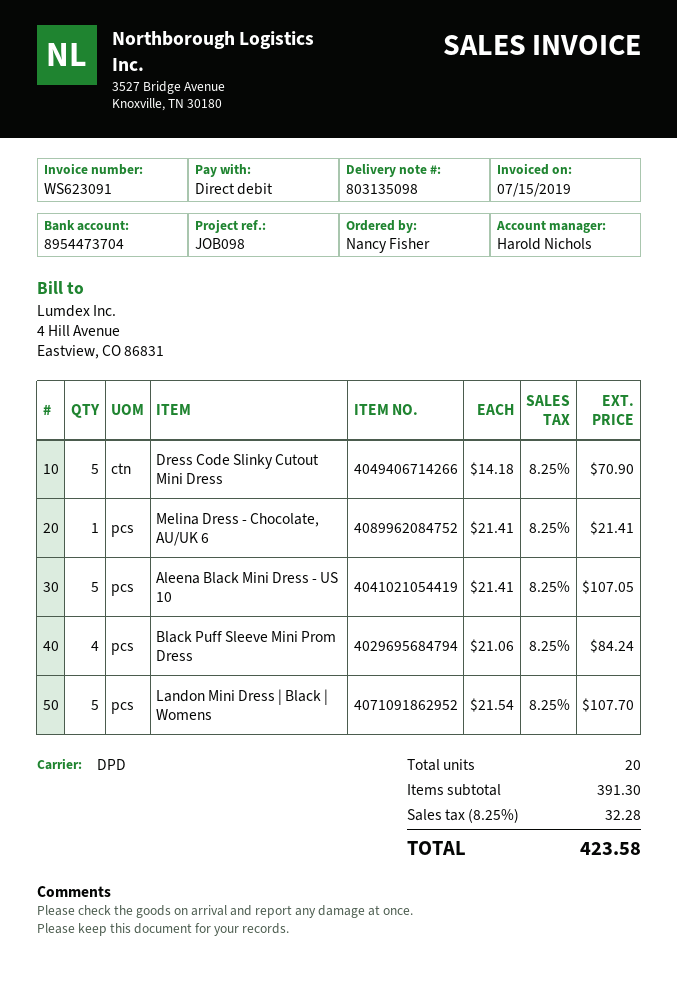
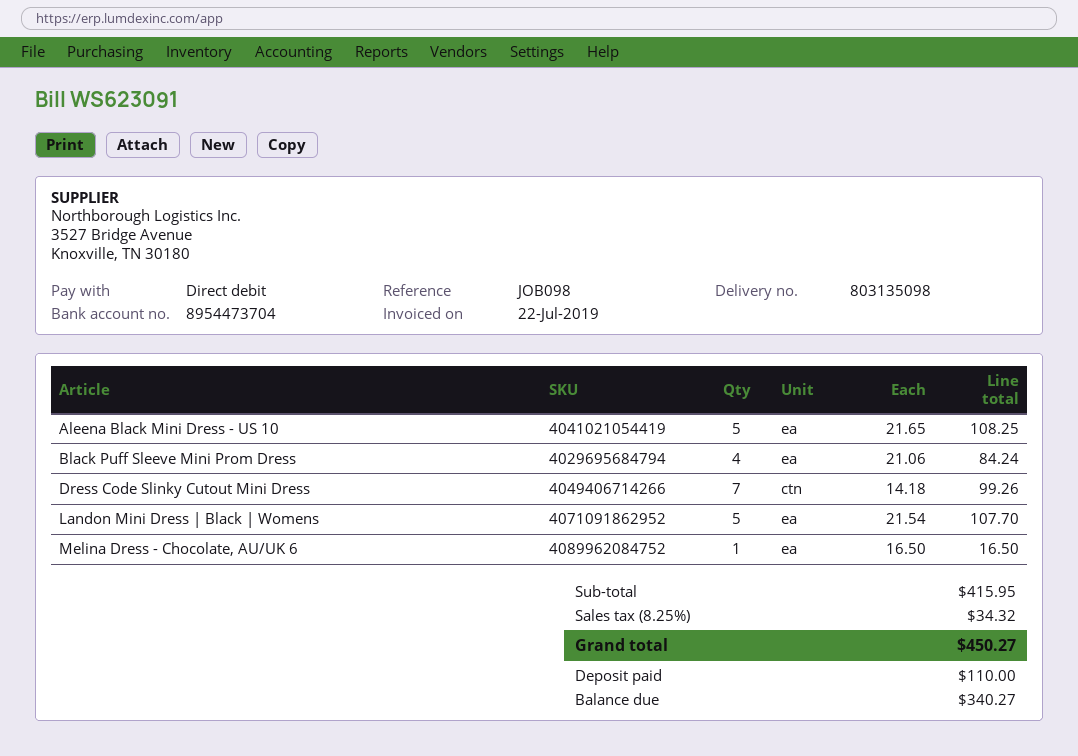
invoice date: 2019-07-15 -> 2019-07-22
Dress Code Slinky Cutout Mini Dress: 5 x 14.18 = 70.90 -> 7 x 14.18 = 99.26
Melina Dress - Chocolate, AU/UK 6: 1 x 21.41 = 21.41 -> 1 x 16.50 = 16.50
Aleena Black Mini Dress - US 10: 5 x 21.41 = 107.05 -> 5 x 21.65 = 108.25
subtotal: 391.30 -> 415.95
tax: 8.25% = 32.28 -> 8.25% = 34.32
total: 423.58 -> 450.27

